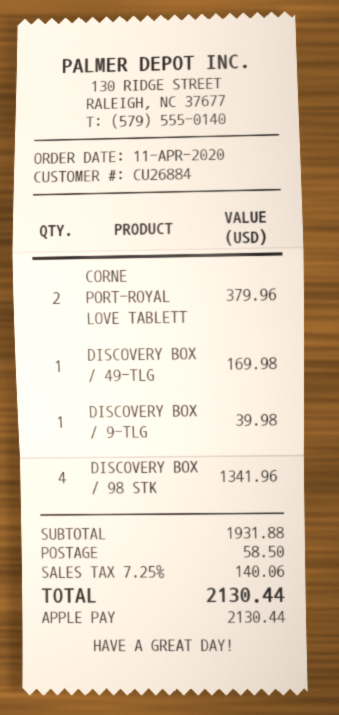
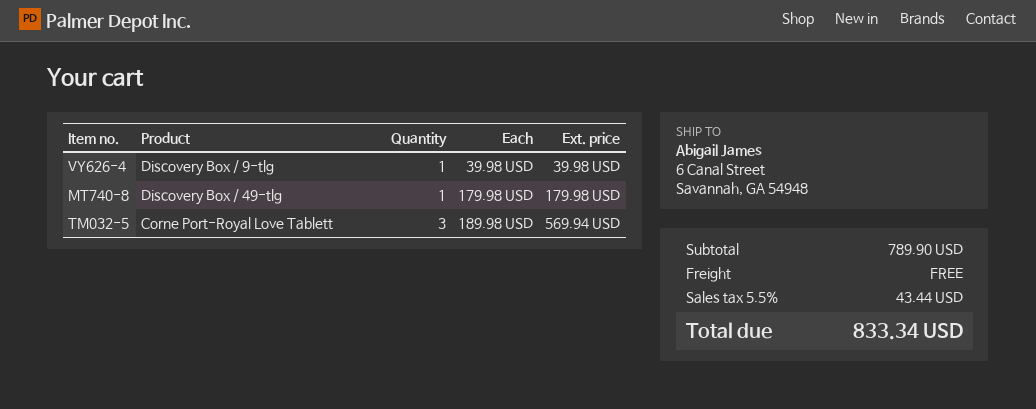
CORNE PORT-ROYAL LOVE TABLETT: 2 for 379.96 -> 3 for 569.94
DISCOVERY BOX / 49-TLG: 1 for 169.98 -> 1 for 179.98
DISCOVERY BOX / 98 STK: 4 for 1341.96 -> none
subtotal: 1931.88 -> 789.90
shipping: 58.50 -> 0.00
tax: 7.25% = 140.06 -> 5.5% = 43.44
total: 2130.44 -> 833.34

